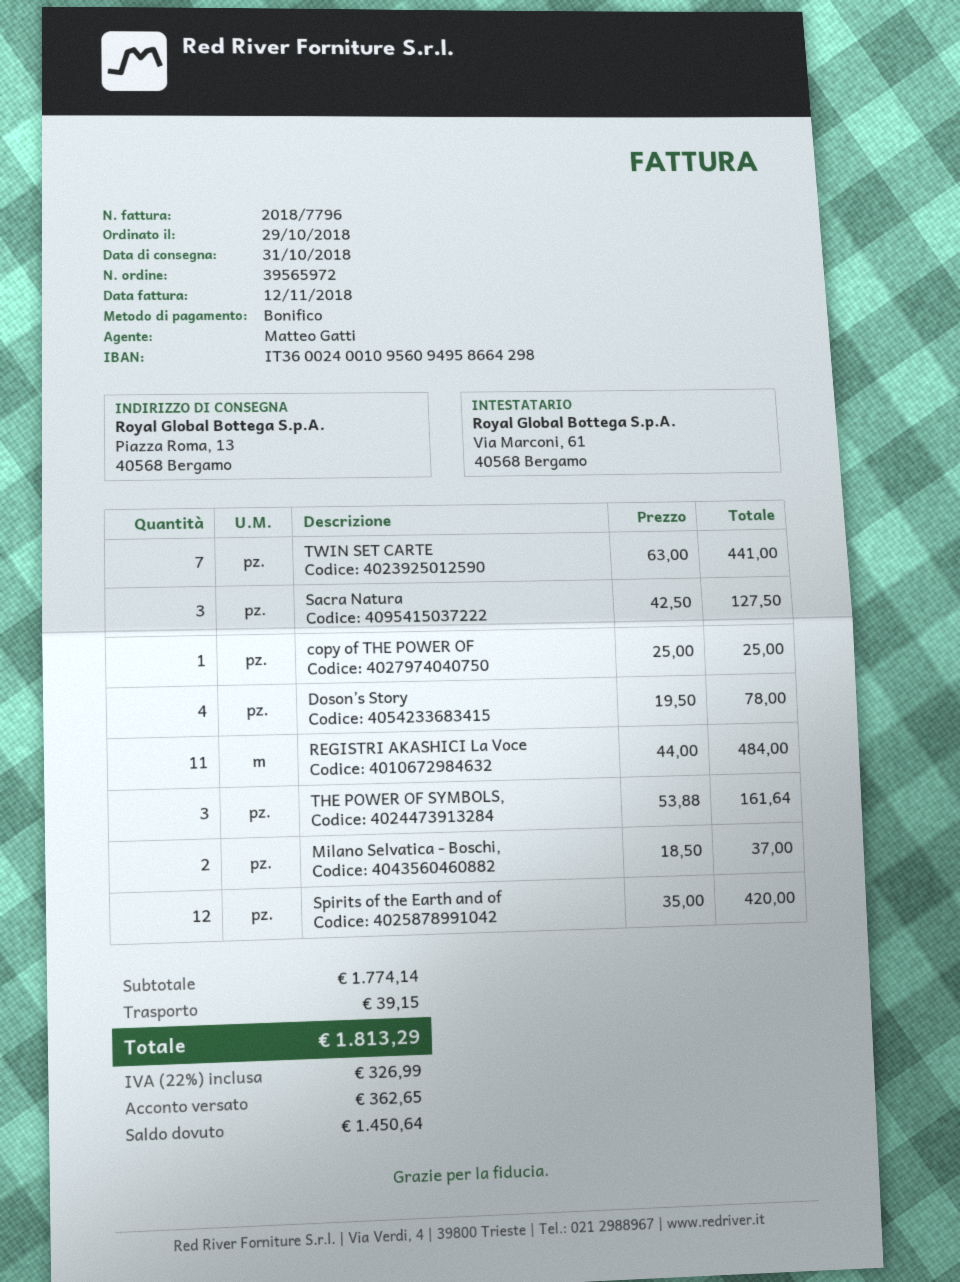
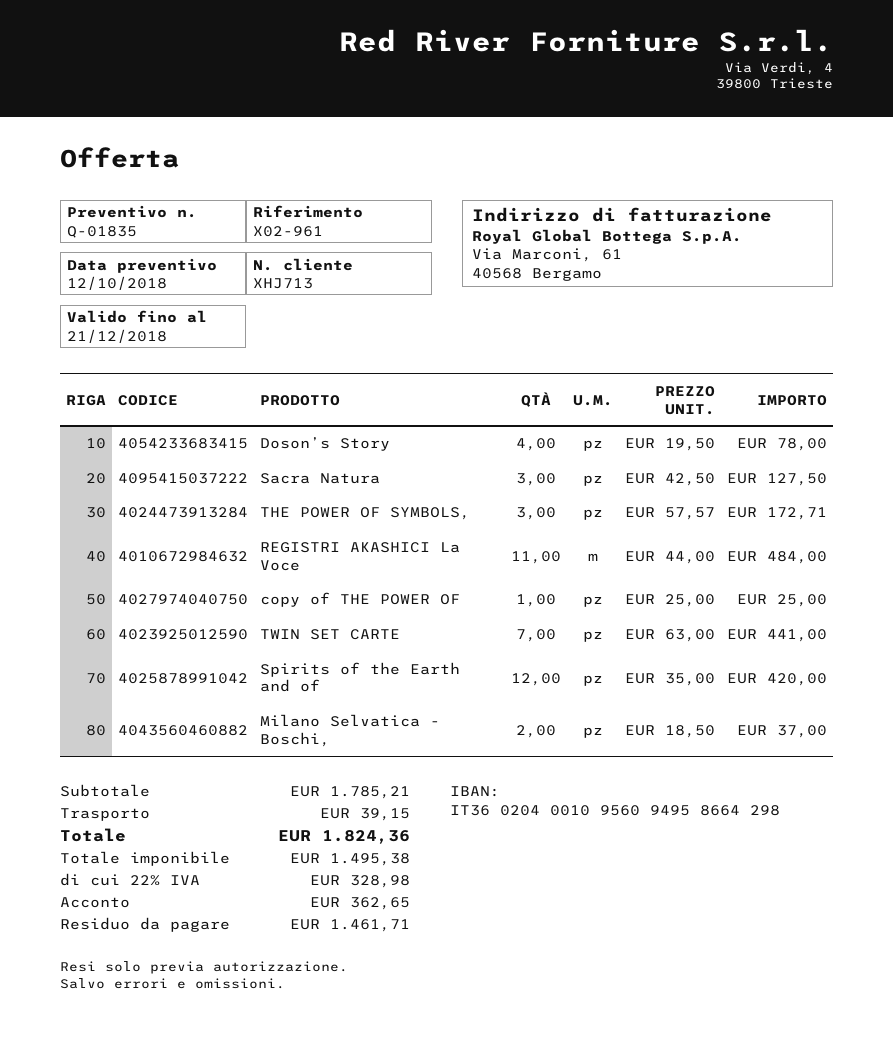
bank account: IT3600240010956094958664298 -> IT3602040010956094958664298
THE POWER OF SYMBOLS,: 3 x 53.88 = 161.64 -> 3 x 57.57 = 172.71
subtotal: 1774.14 -> 1785.21
tax: 22% = 326.99 -> 22% = 328.98
total: 1813.29 -> 1824.36
balance: 1450.64 -> 1461.71

